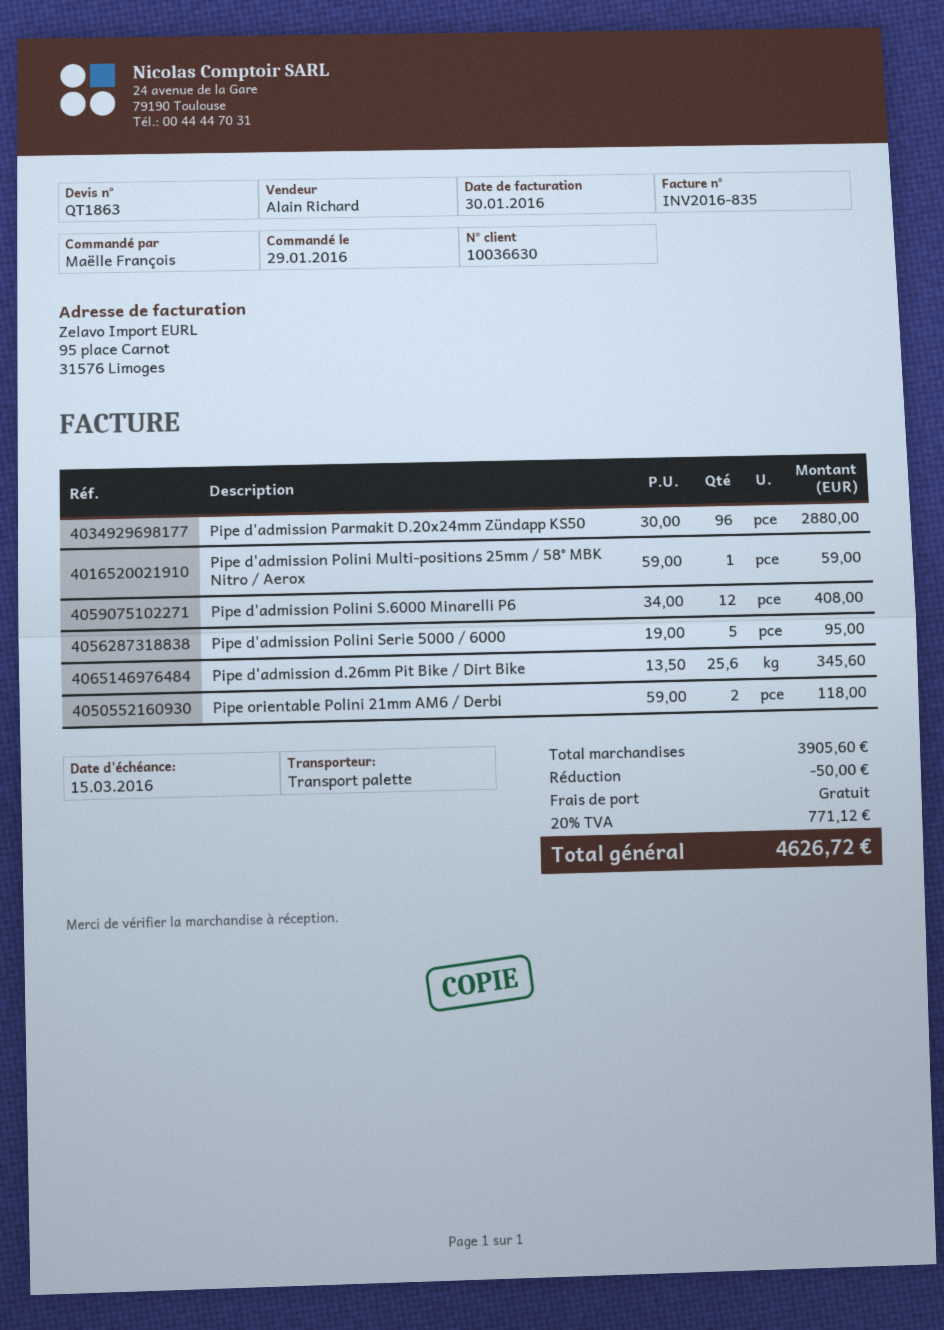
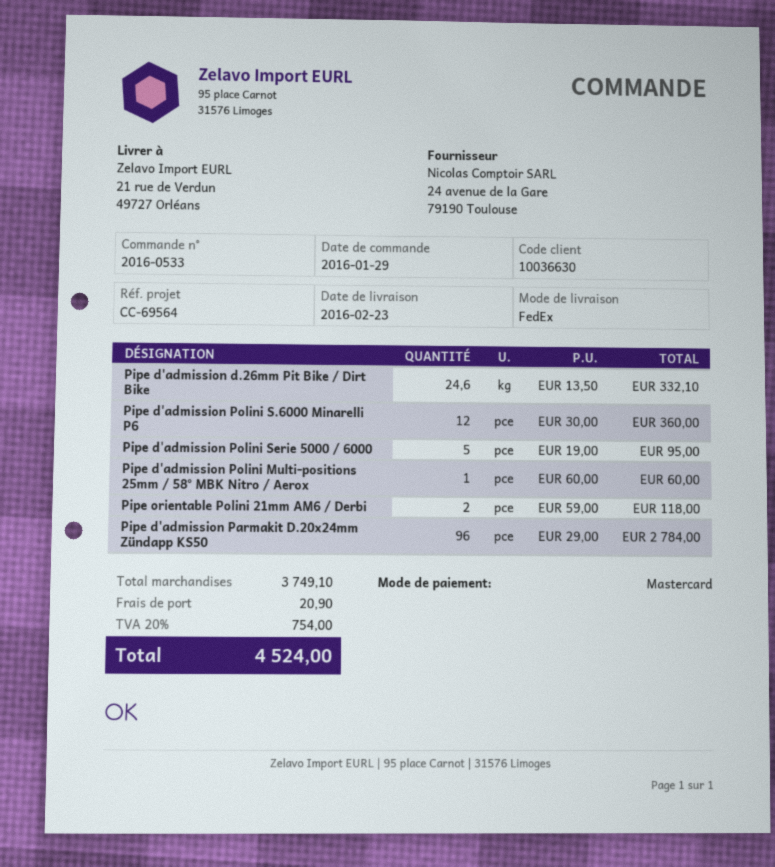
shipping method: pallet freight -> FedEx
Pipe d'admission Parmakit D.20x24mm Zündapp KS50: 96 x 30.00 = 2880.00 -> 96 x 29.00 = 2784.00
Pipe d'admission Polini Multi-positions 25mm / 58° MBK Nitro / Aerox: 1 x 59.00 = 59.00 -> 1 x 60.00 = 60.00
Pipe d'admission Polini S.6000 Minarelli P6: 12 x 34.00 = 408.00 -> 12 x 30.00 = 360.00
Pipe d'admission d.26mm Pit Bike / Dirt Bike: 25.6 x 13.50 = 345.60 -> 24.6 x 13.50 = 332.10
subtotal: 3905.60 -> 3749.10
discount: 50.00 -> none
shipping: 0.00 -> 20.90
tax: 20% = 771.12 -> 20% = 754.00
total: 4626.72 -> 4524.00

